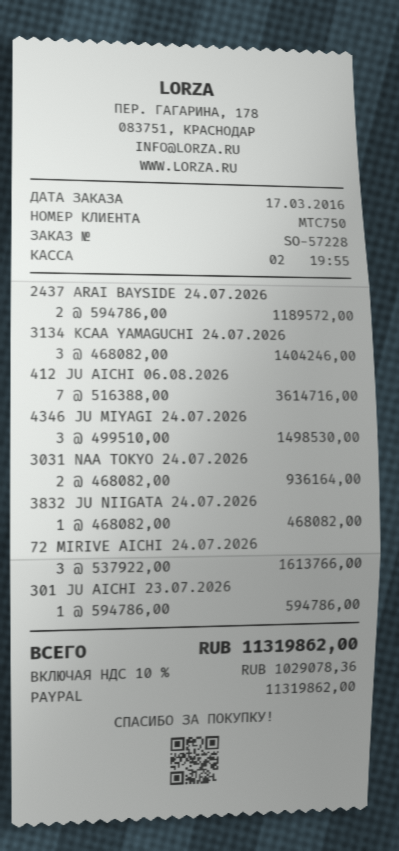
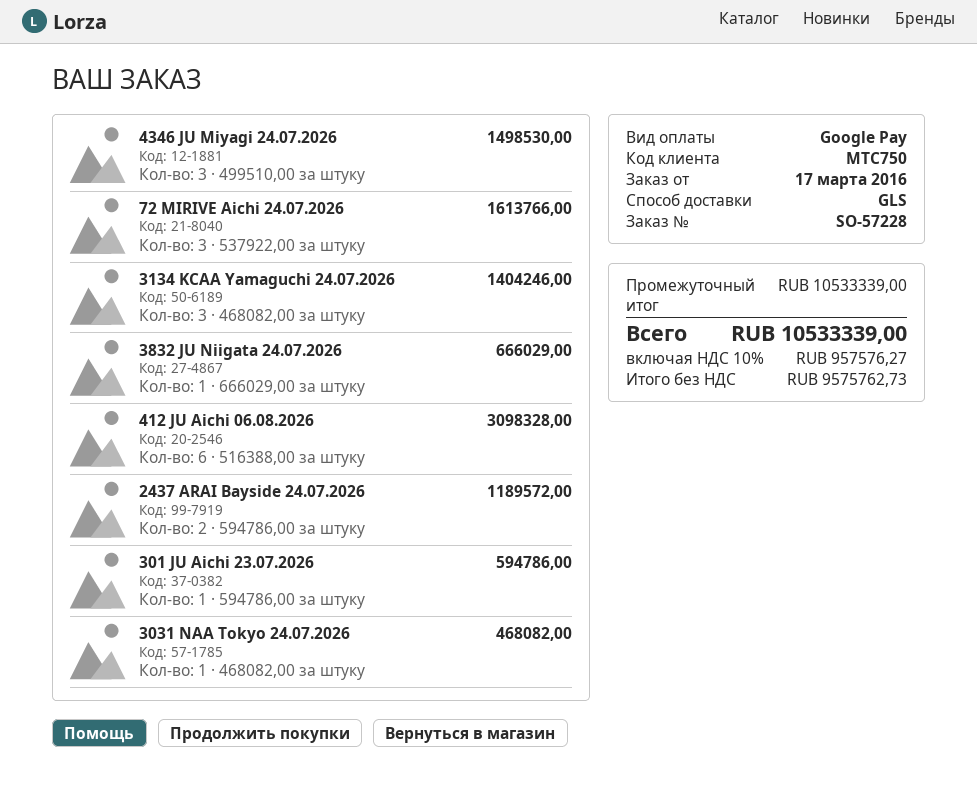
payment method: PayPal -> Google Pay
412 JU AICHI 06.08.2026: 7 x 516388.00 = 3614716.00 -> 6 x 516388.00 = 3098328.00
3031 NAA TOKYO 24.07.2026: 2 x 468082.00 = 936164.00 -> 1 x 468082.00 = 468082.00
3832 JU NIIGATA 24.07.2026: 1 x 468082.00 = 468082.00 -> 1 x 666029.00 = 666029.00
tax: 10% = 1029078.36 -> 10% = 957576.27
total: 11319862.00 -> 10533339.00

